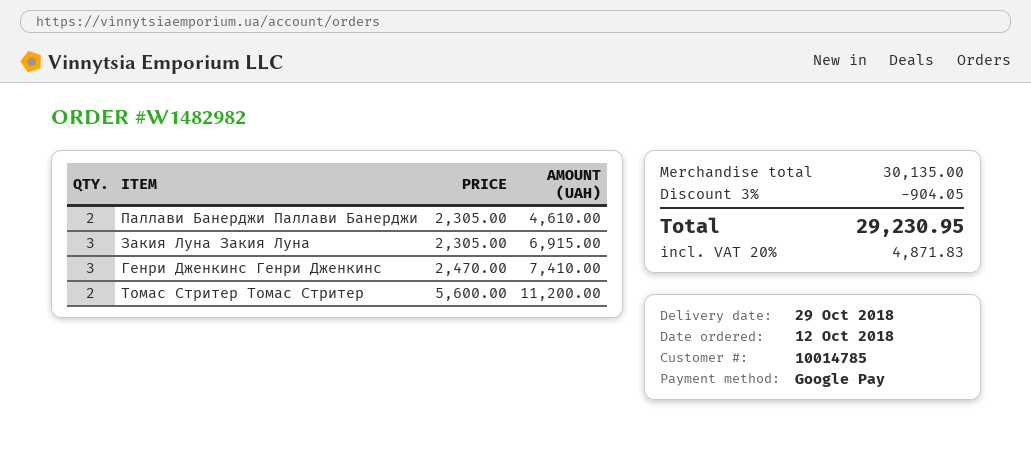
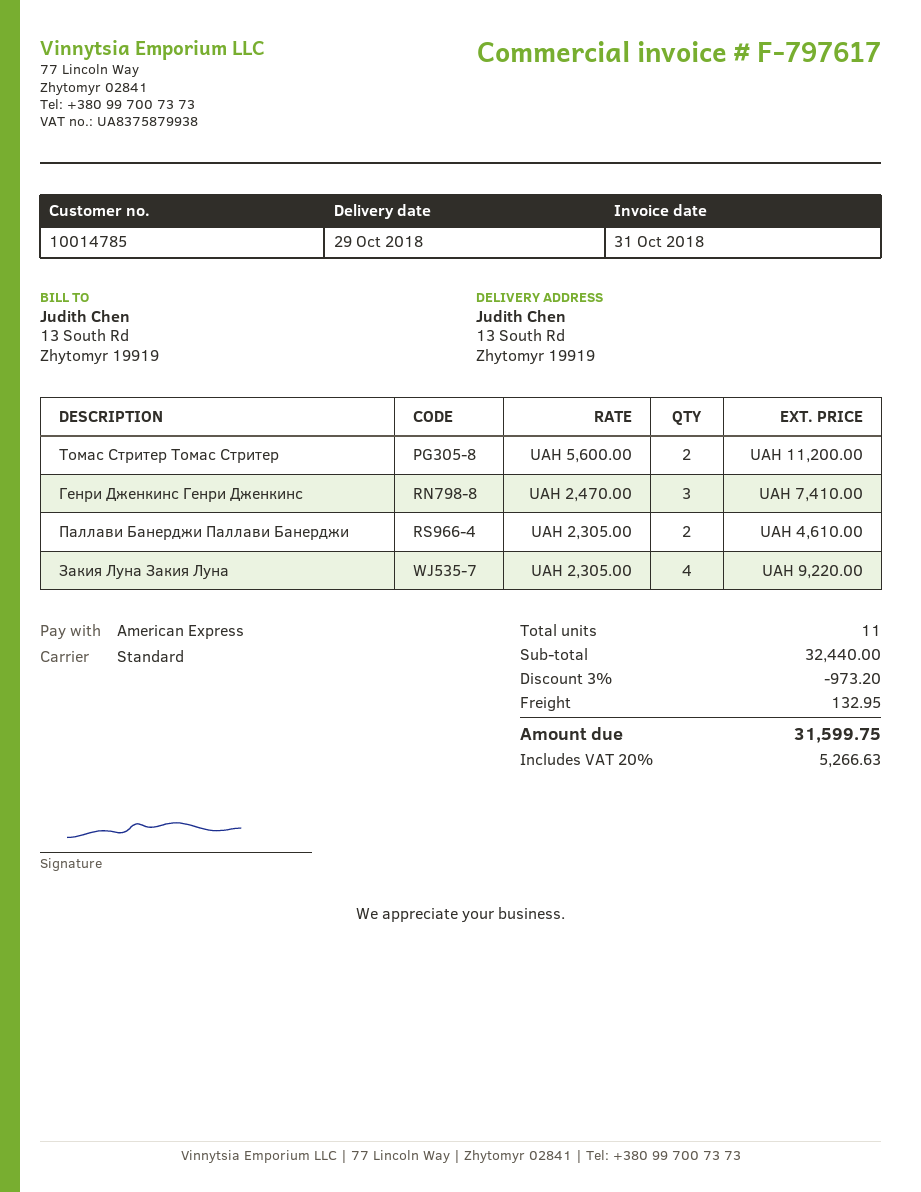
payment method: Google Pay -> American Express
Закия Луна Закия Луна: 3 x 2305.00 = 6915.00 -> 4 x 2305.00 = 9220.00
subtotal: 30135.00 -> 32440.00
discount: 3% = 904.05 -> 3% = 973.20
shipping: none -> 132.95
tax: 20% = 4871.83 -> 20% = 5266.63
total: 29230.95 -> 31599.75

